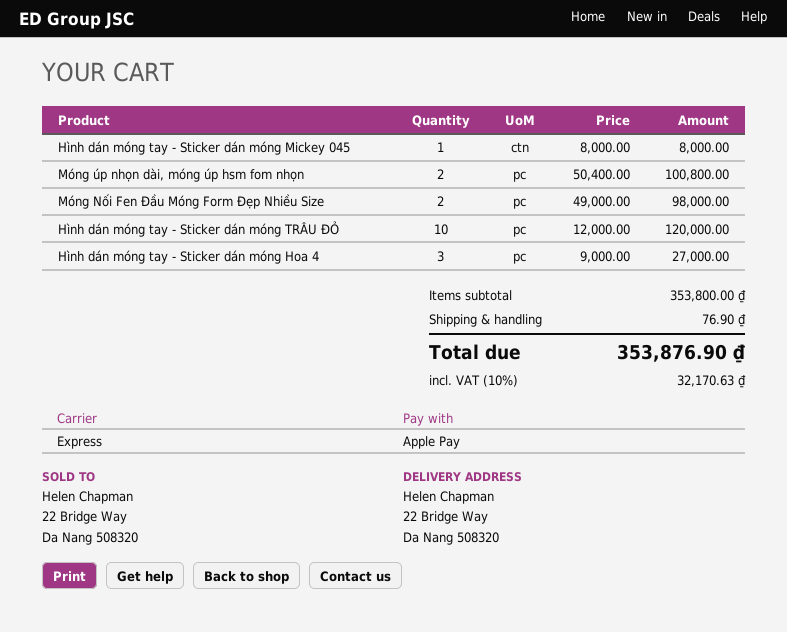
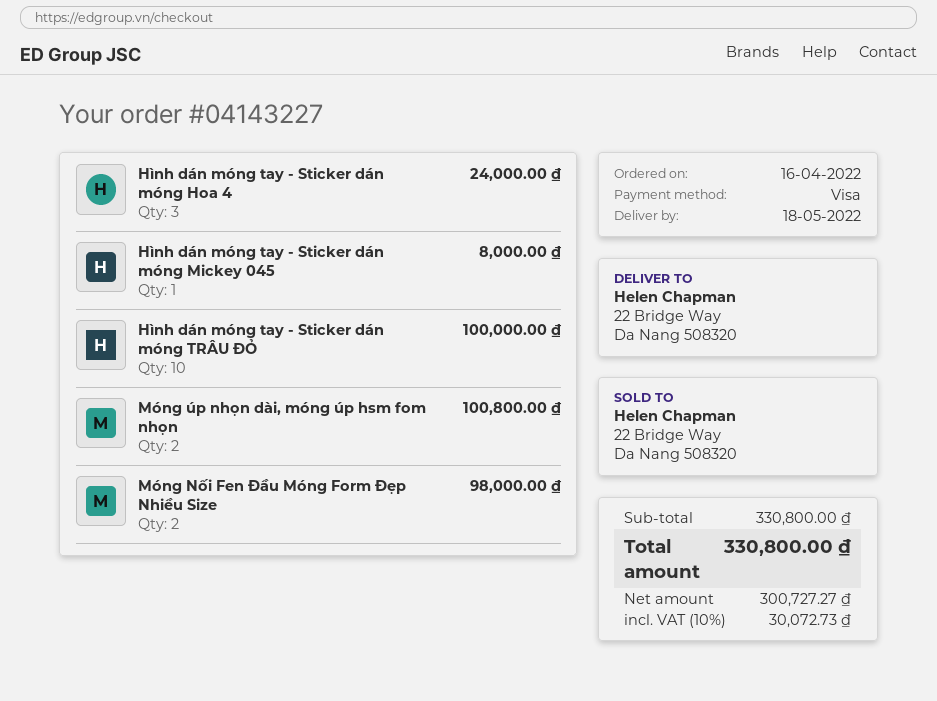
payment method: Apple Pay -> Visa
Hình dán móng tay - Sticker dán móng TRÂU ĐỎ: 10 for 120000.00 -> 10 for 100000.00
Hình dán móng tay - Sticker dán móng Hoa 4: 3 for 27000.00 -> 3 for 24000.00
subtotal: 353800.00 -> 330800.00
shipping: 76.90 -> none
tax: 10% = 32170.63 -> 10% = 30072.73
total: 353876.90 -> 330800.00

